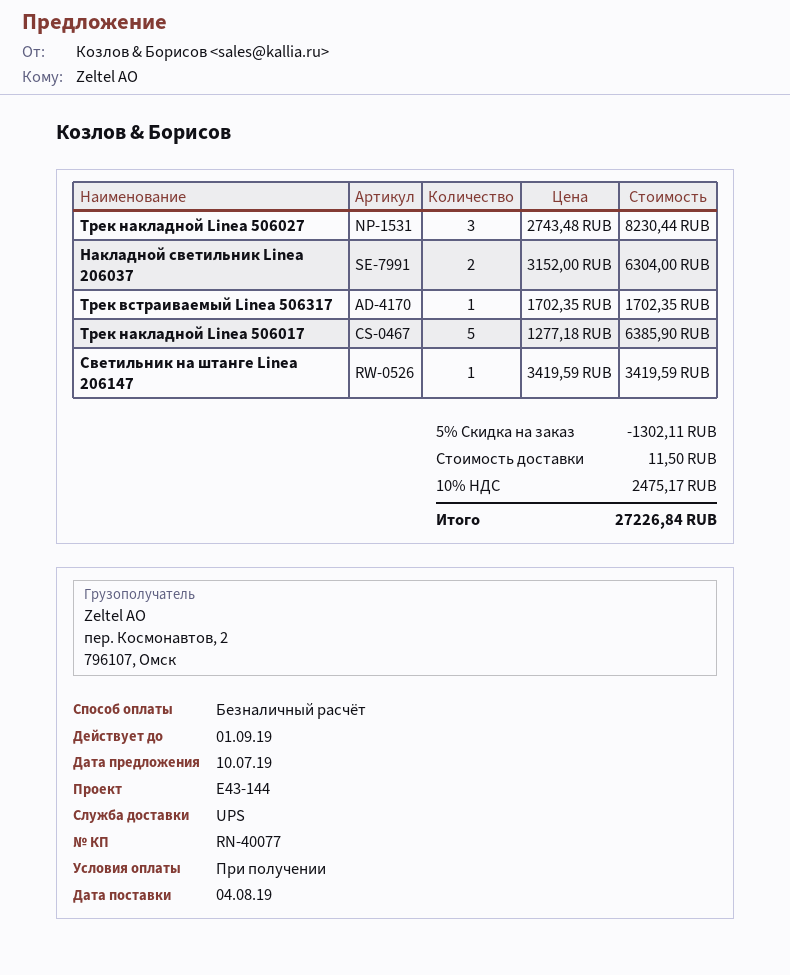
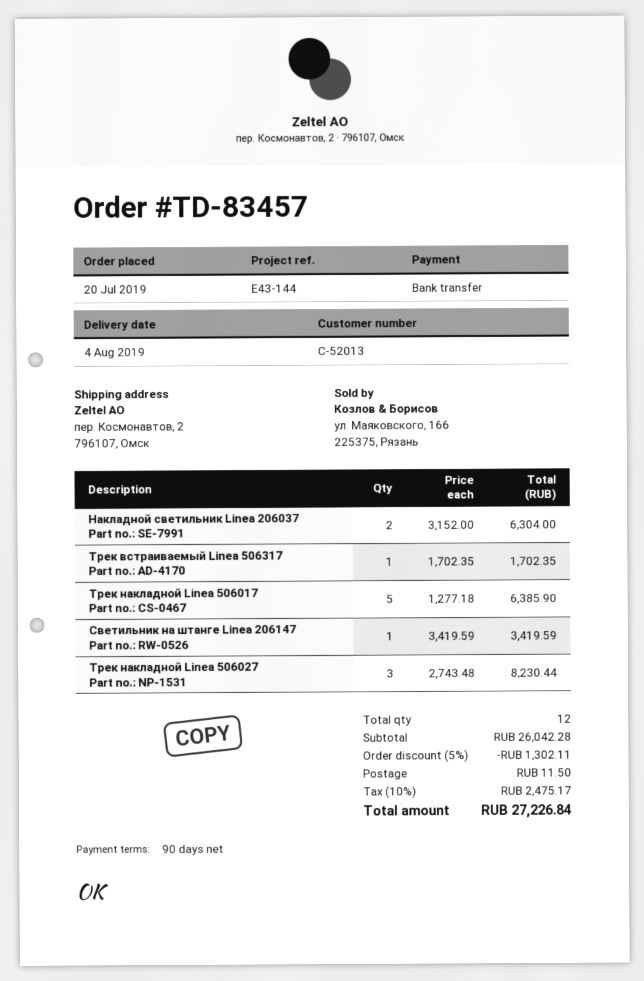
payment terms: on receipt -> 90 days

